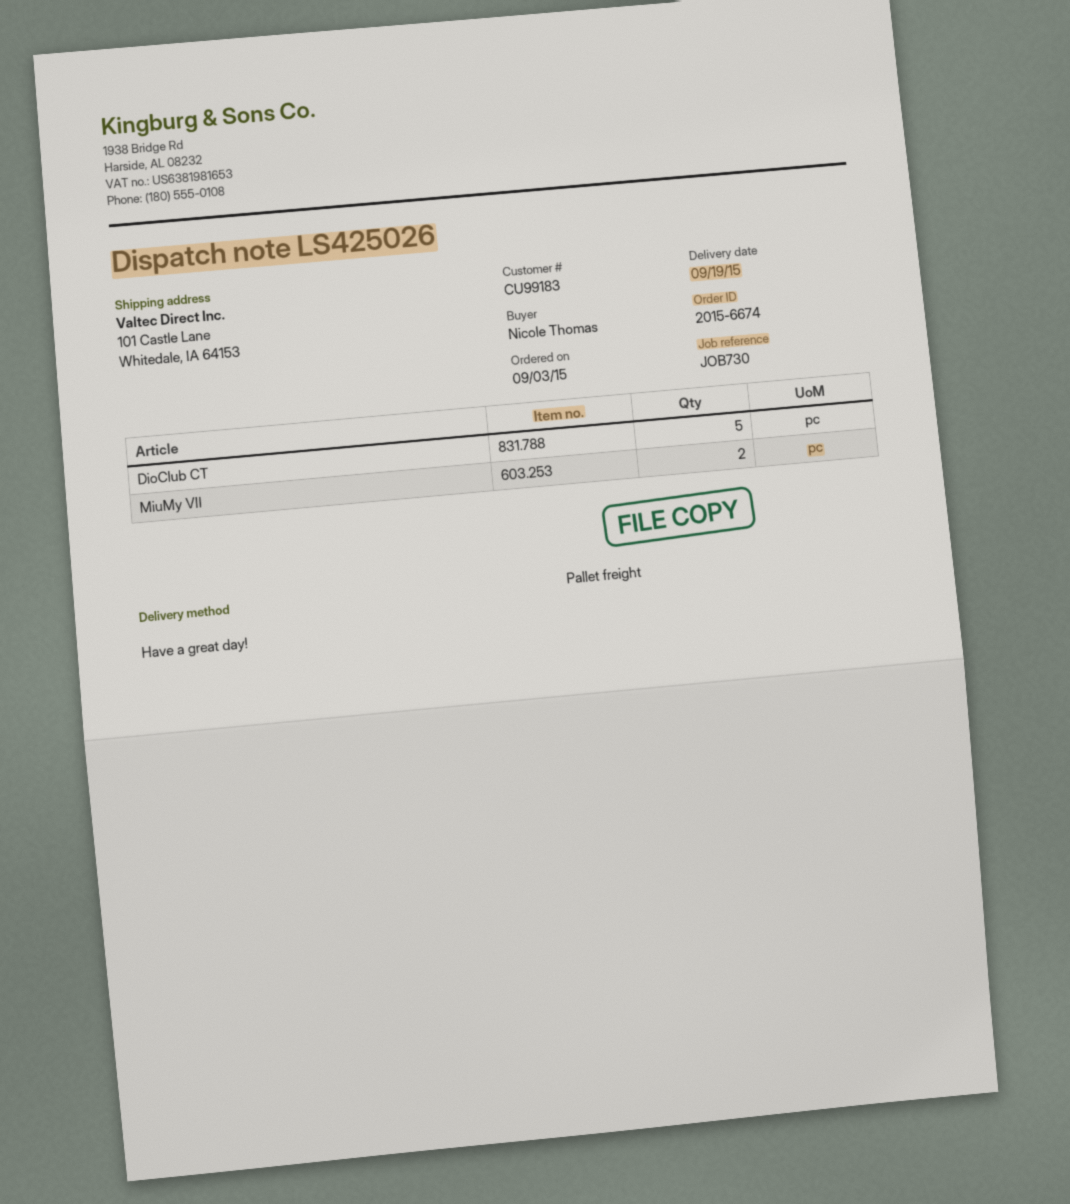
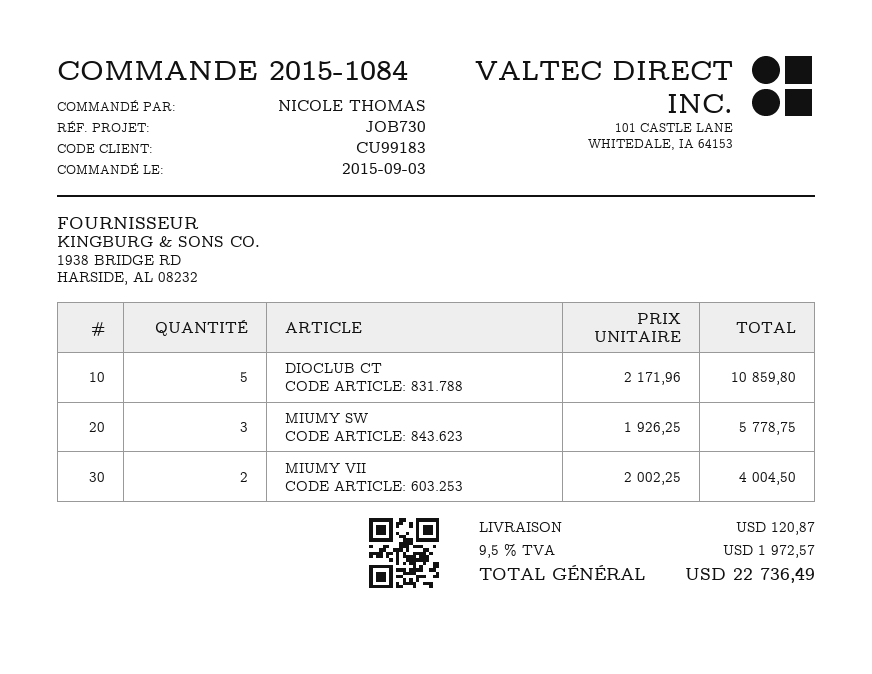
order number: 2015-6674 -> 2015-1084
MIUMY SW: none -> 3

